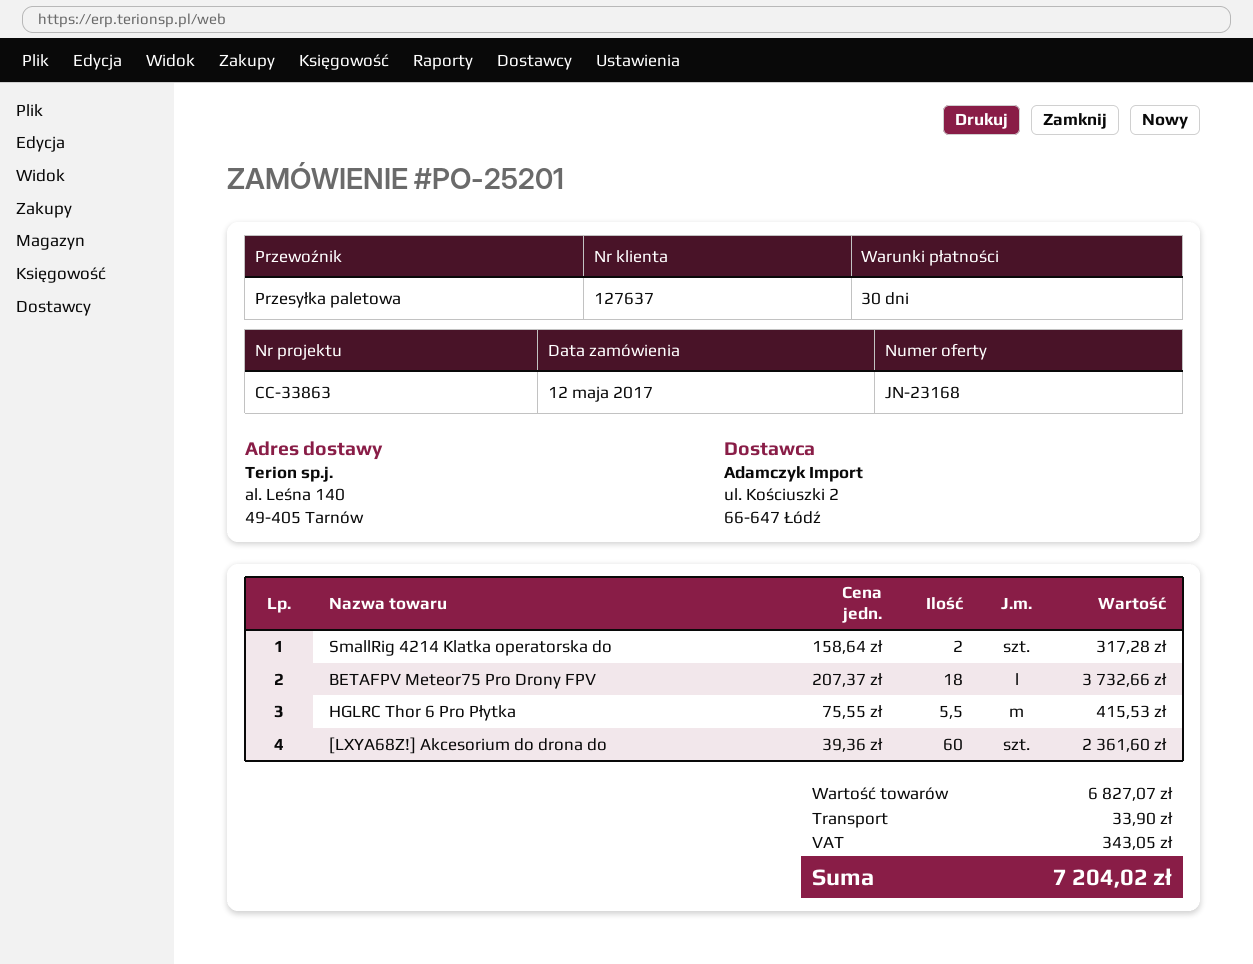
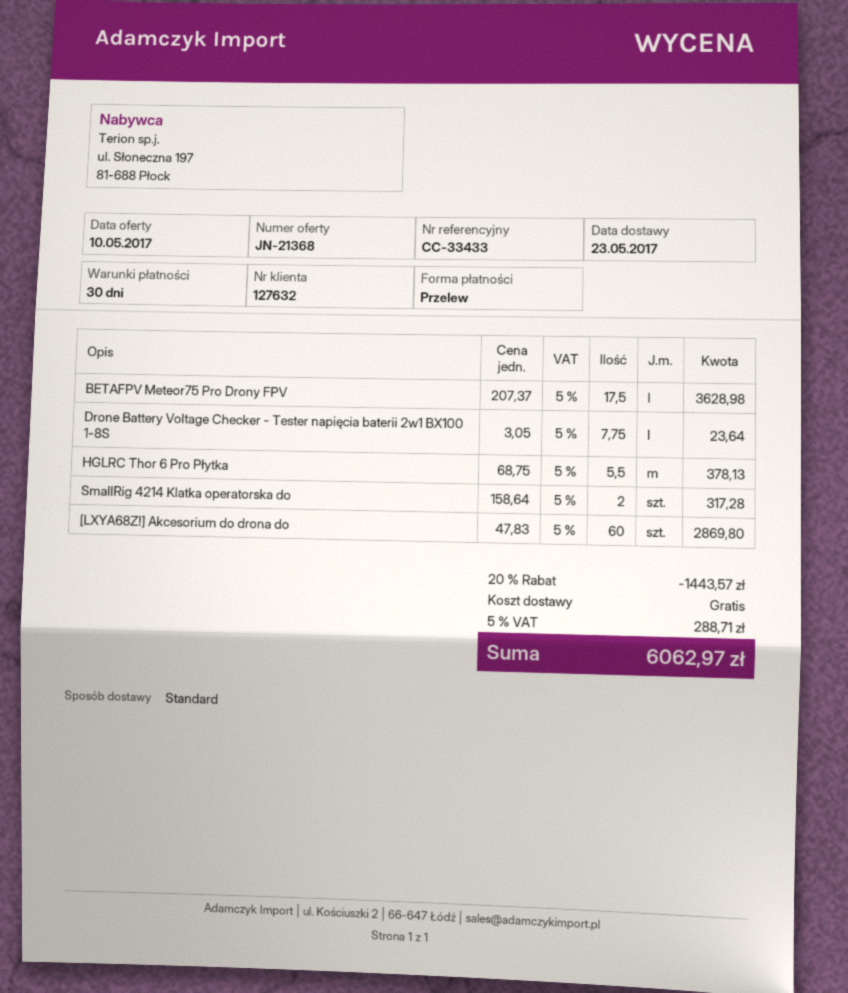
quote number: JN-23168 -> JN-21368
customer number: 127637 -> 127632
reference: CC-33863 -> CC-33433
shipping method: pallet freight -> standard
BETAFPV Meteor75 Pro Drony FPV: 18 x 207.37 = 3732.66 -> 17.5 x 207.37 = 3628.98
HGLRC Thor 6 Pro Płytka: 5.5 x 75.55 = 415.53 -> 5.5 x 68.75 = 378.13
[LXYA68Z!] Akcesorium do drona do: 60 x 39.36 = 2361.60 -> 60 x 47.83 = 2869.80
Drone Battery Voltage Checker - Tester napięcia baterii 2w1 BX100 1-8S: none -> 7.75 x 3.05 = 23.64
discount: none -> 20% = 1443.57
shipping: 33.90 -> 0.00
tax: 343.05 -> 288.71
total: 7204.02 -> 6062.97

